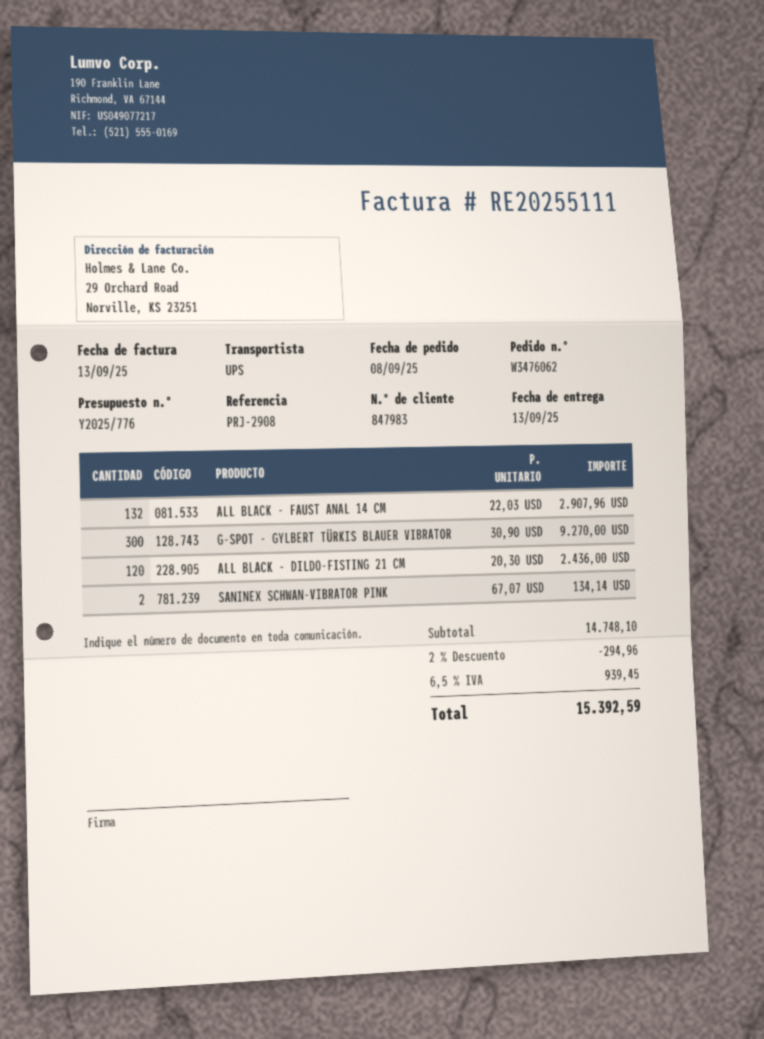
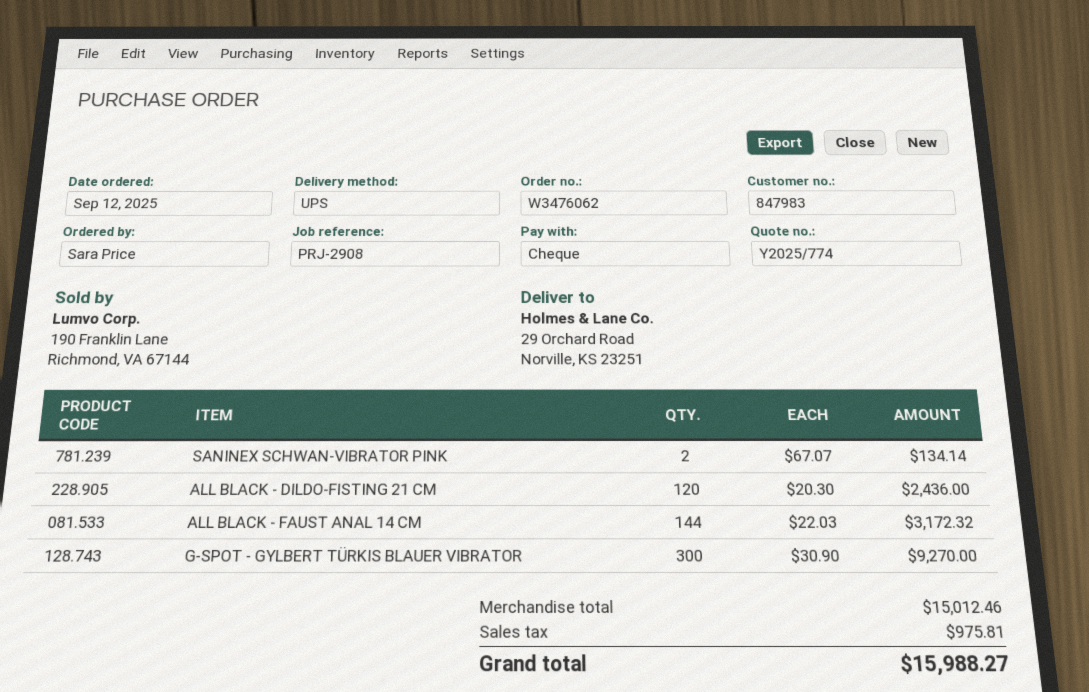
quote number: Y2025/776 -> Y2025/774
order date: 2025-09-08 -> 2025-09-12
ALL BLACK - FAUST ANAL 14 CM: 132 x 22.03 = 2907.96 -> 144 x 22.03 = 3172.32
subtotal: 14748.10 -> 15012.46
discount: 2% = 294.96 -> none
tax: 939.45 -> 975.81
total: 15392.59 -> 15988.27

